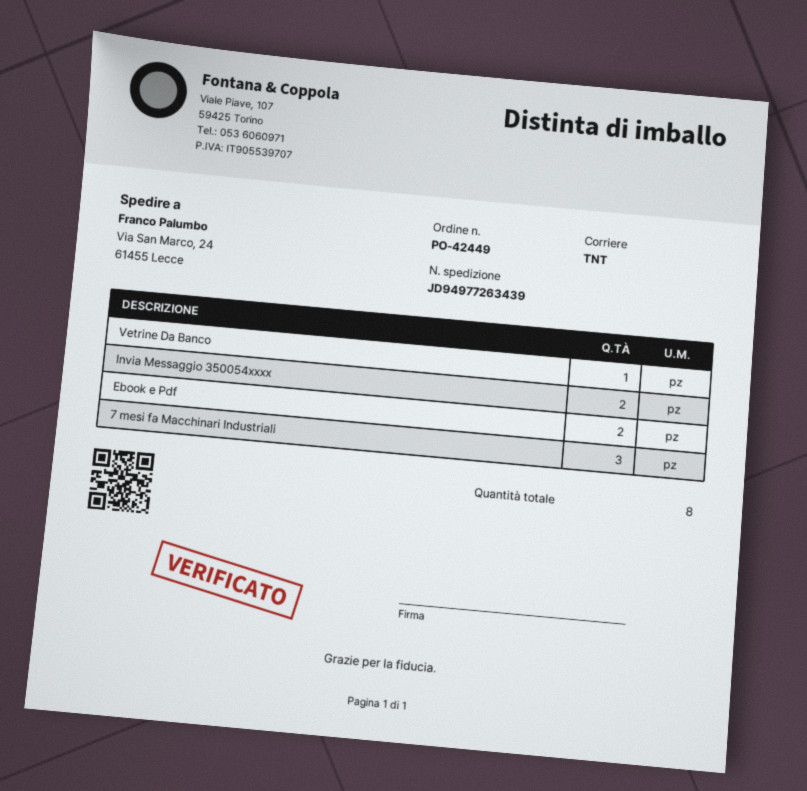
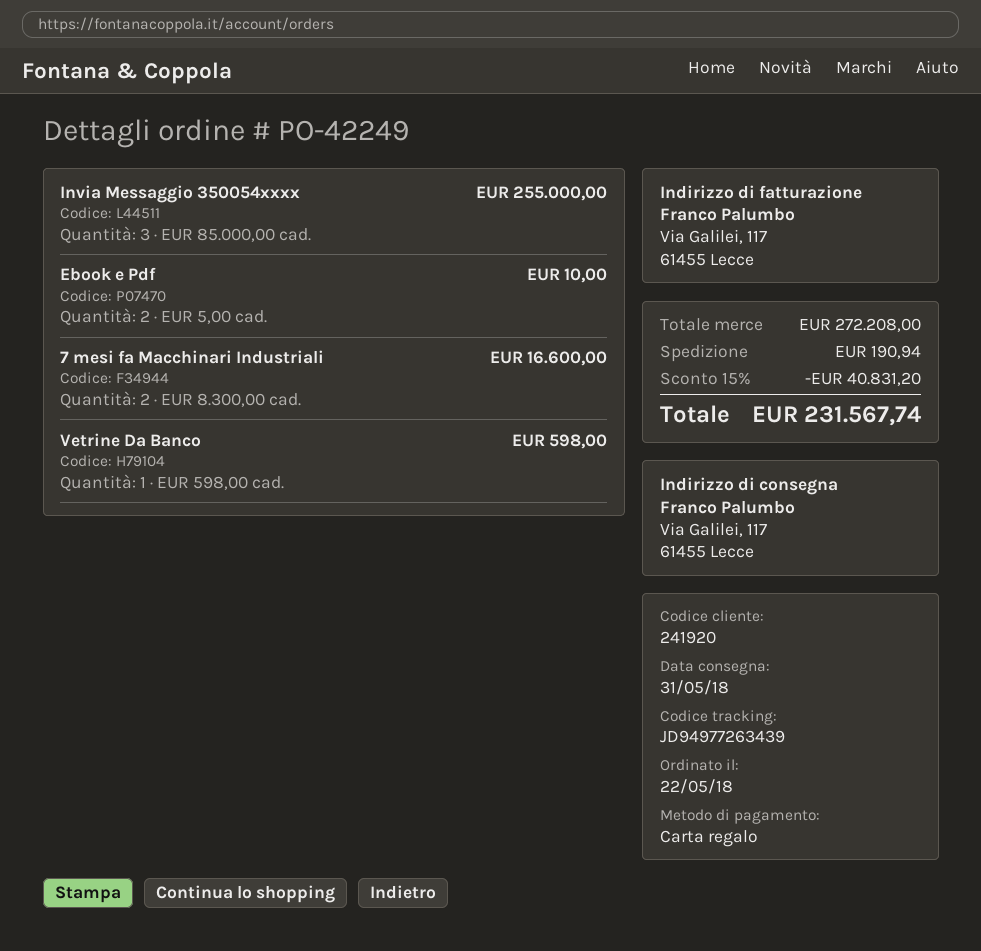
order number: PO-42449 -> PO-42249
ship to: Via San Marco, 24, 61455 Lecce -> Via Galilei, 117, 61455 Lecce
Invia Messaggio 350054xxxx: 2 -> 3
7 mesi fa Macchinari Industriali: 3 -> 2

